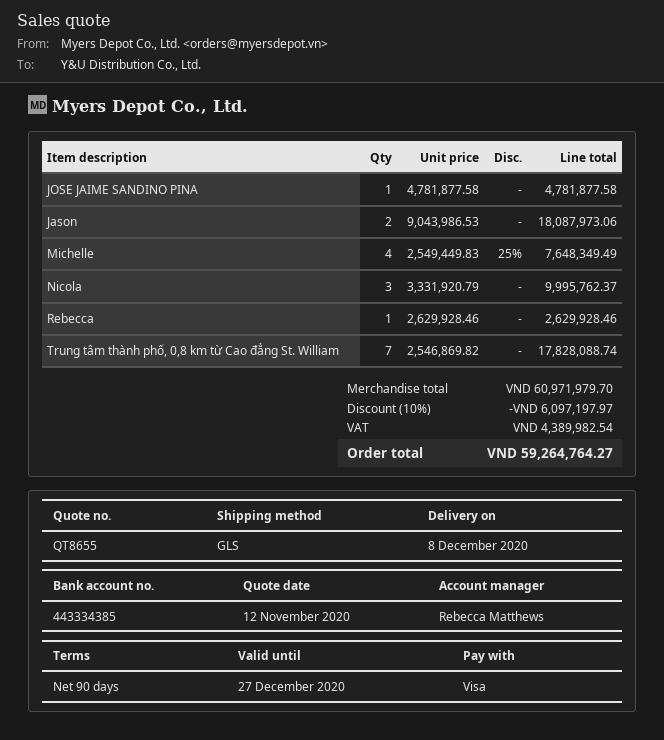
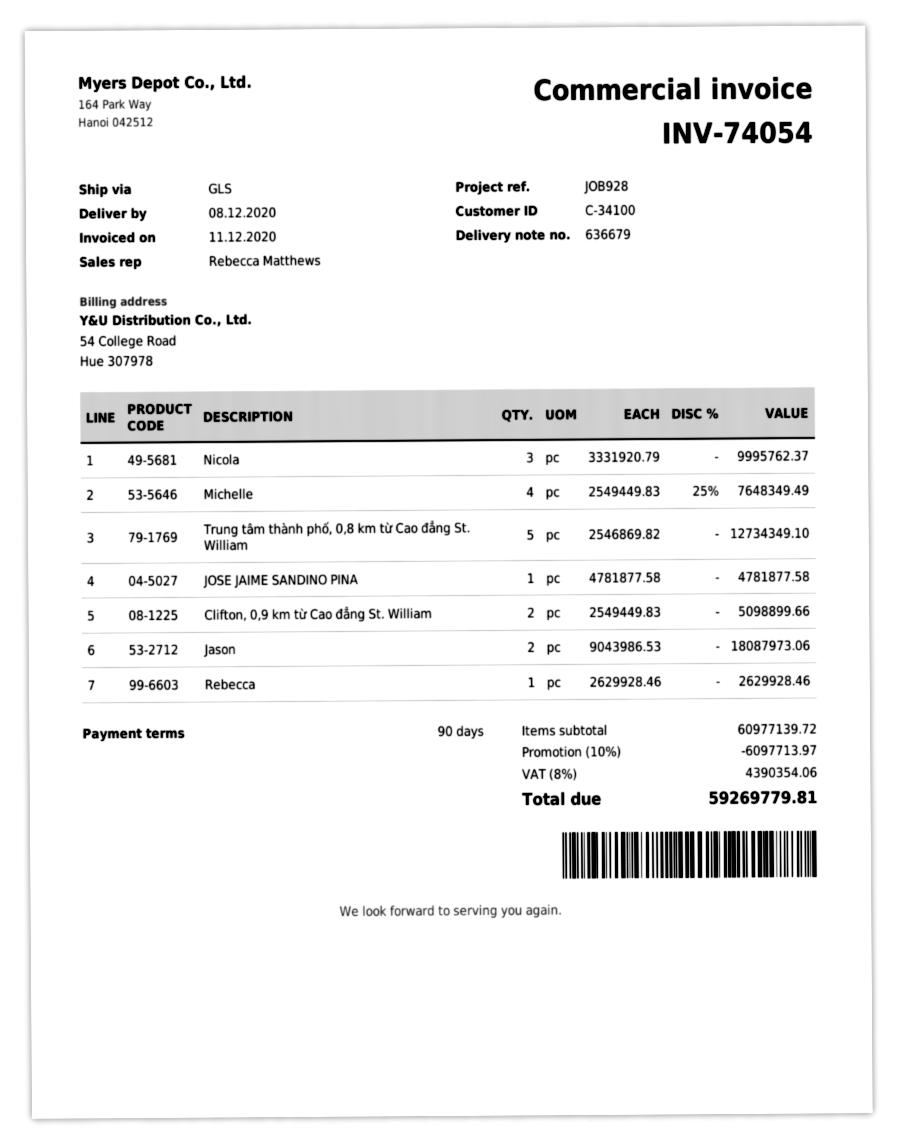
Trung tâm thành phố, 0,8 km từ Cao đẳng St. William: 7 x 2546869.82 = 17828088.74 -> 5 x 2546869.82 = 12734349.10
Clifton, 0,9 km từ Cao đẳng St. William: none -> 2 x 2549449.83 = 5098899.66
subtotal: 60971979.70 -> 60977139.72
discount: 10% = 6097197.97 -> 10% = 6097713.97
tax: 4389982.54 -> 4390354.06
total: 59264764.27 -> 59269779.81

